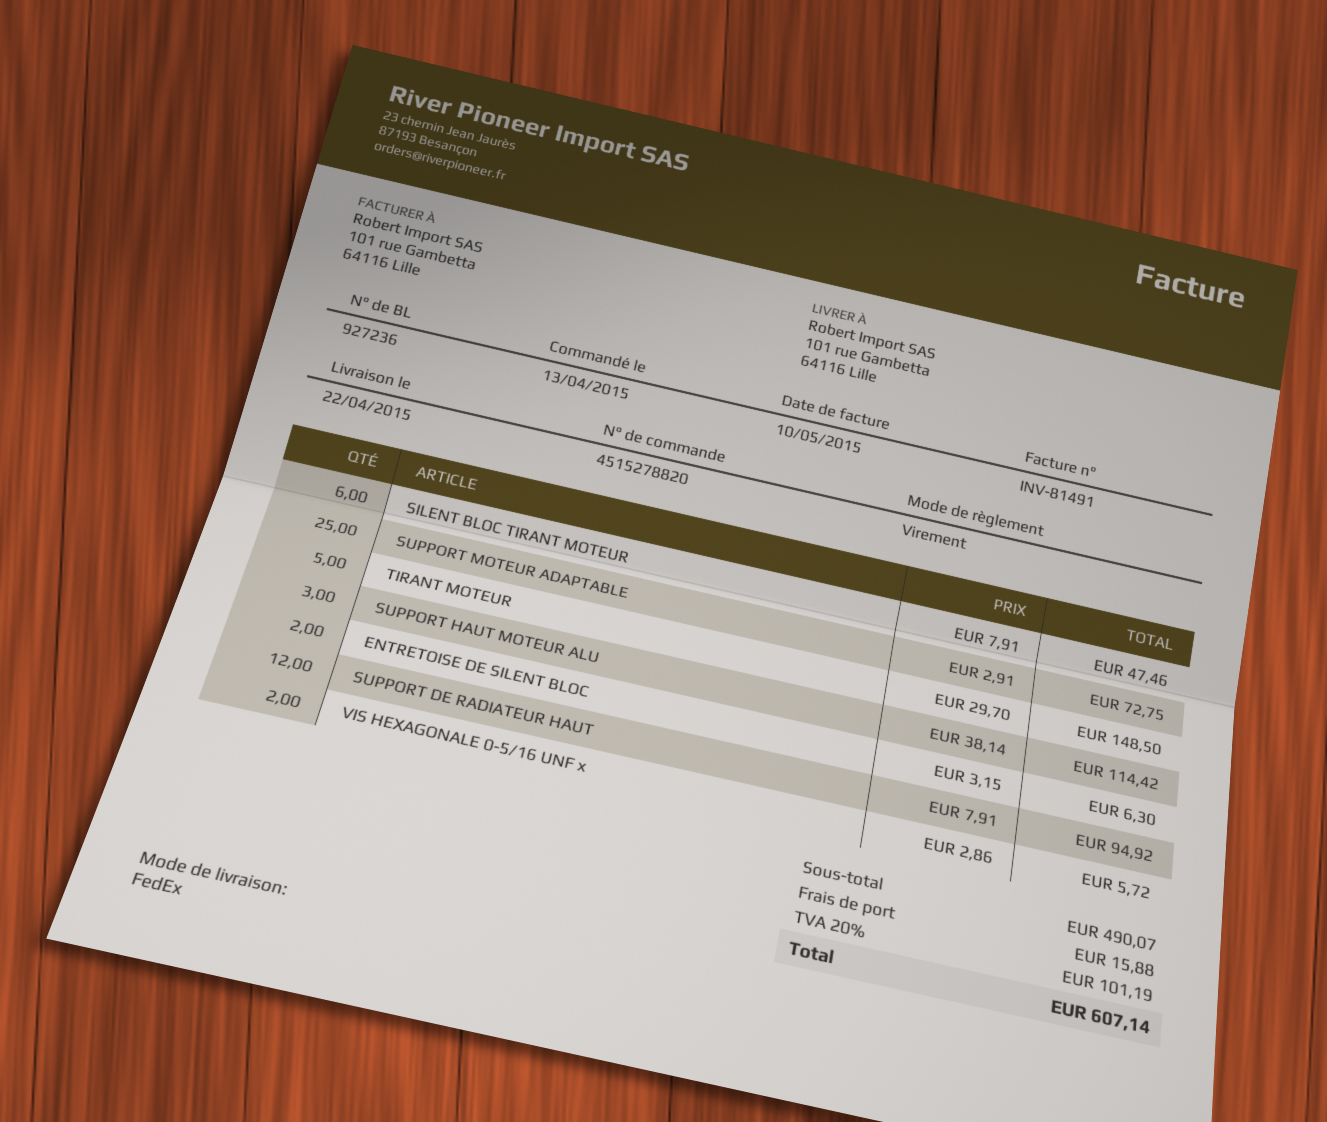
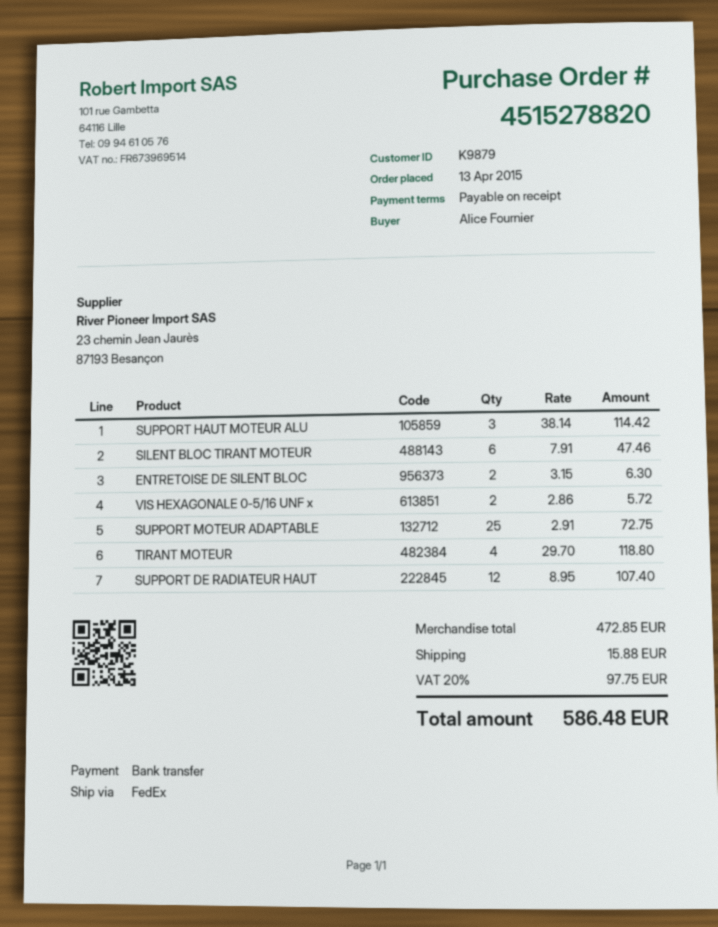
TIRANT MOTEUR: 5 x 29.70 = 148.50 -> 4 x 29.70 = 118.80
SUPPORT DE RADIATEUR HAUT: 12 x 7.91 = 94.92 -> 12 x 8.95 = 107.40
subtotal: 490.07 -> 472.85
tax: 20% = 101.19 -> 20% = 97.75
total: 607.14 -> 586.48

